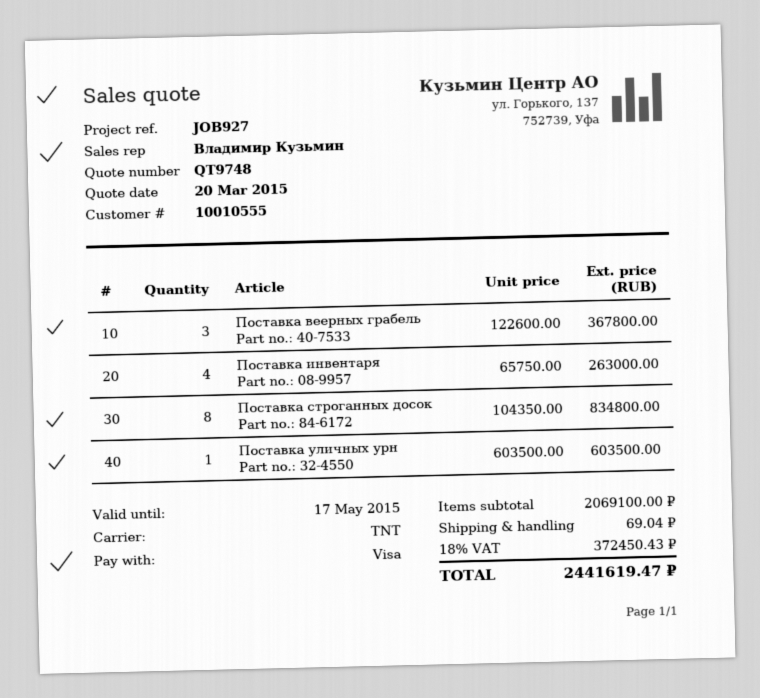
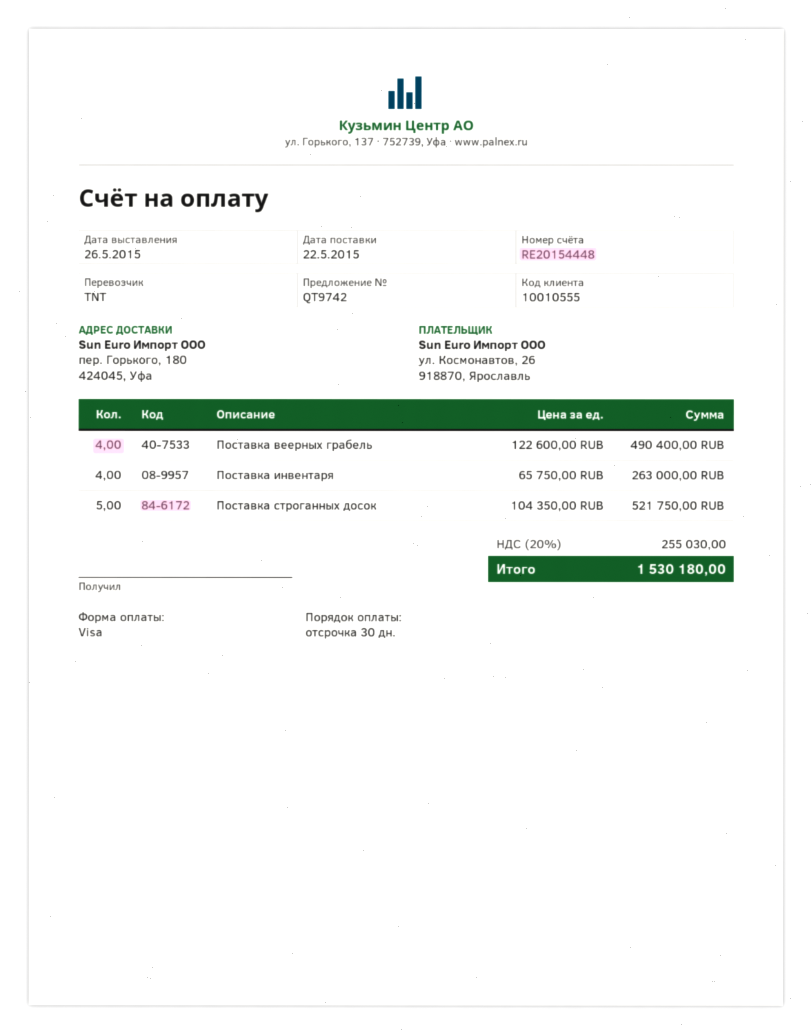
quote number: QT9748 -> QT9742
Поставка веерных грабель: 3 x 122600.00 = 367800.00 -> 4 x 122600.00 = 490400.00
Поставка строганных досок: 8 x 104350.00 = 834800.00 -> 5 x 104350.00 = 521750.00
Поставка уличных урн: 1 x 603500.00 = 603500.00 -> none
shipping: 69.04 -> none
tax: 18% = 372450.43 -> 20% = 255030.00
total: 2441619.47 -> 1530180.00

